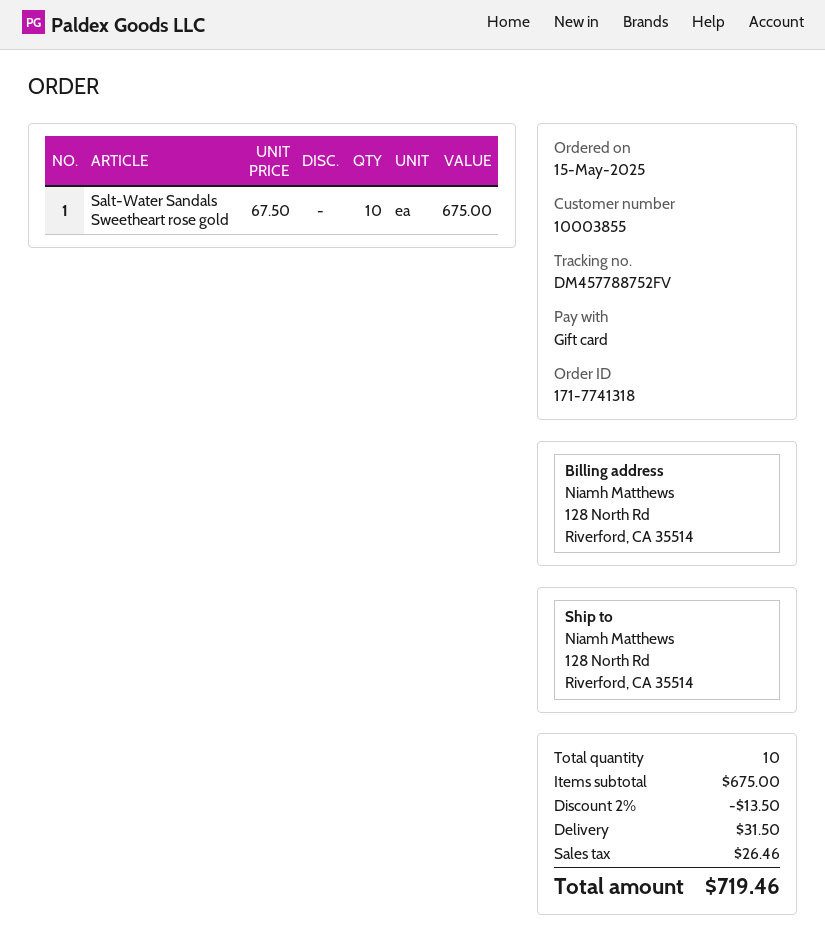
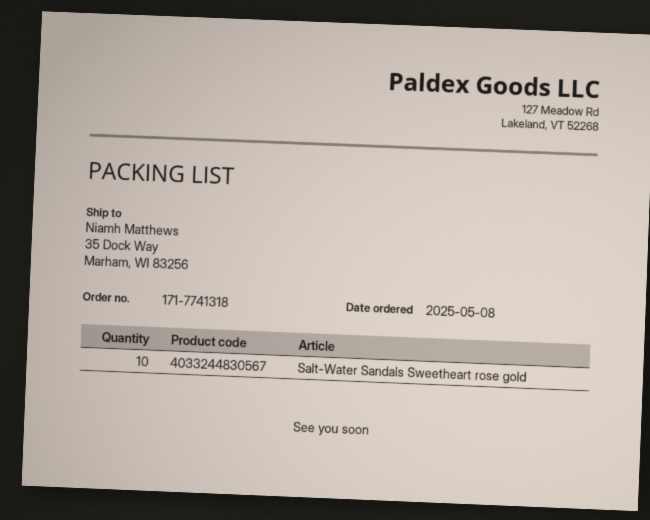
order date: 2025-05-15 -> 2025-05-08
ship to: 128 North Rd, Riverford, CA 35514 -> 35 Dock Way, Marham, WI 83256

